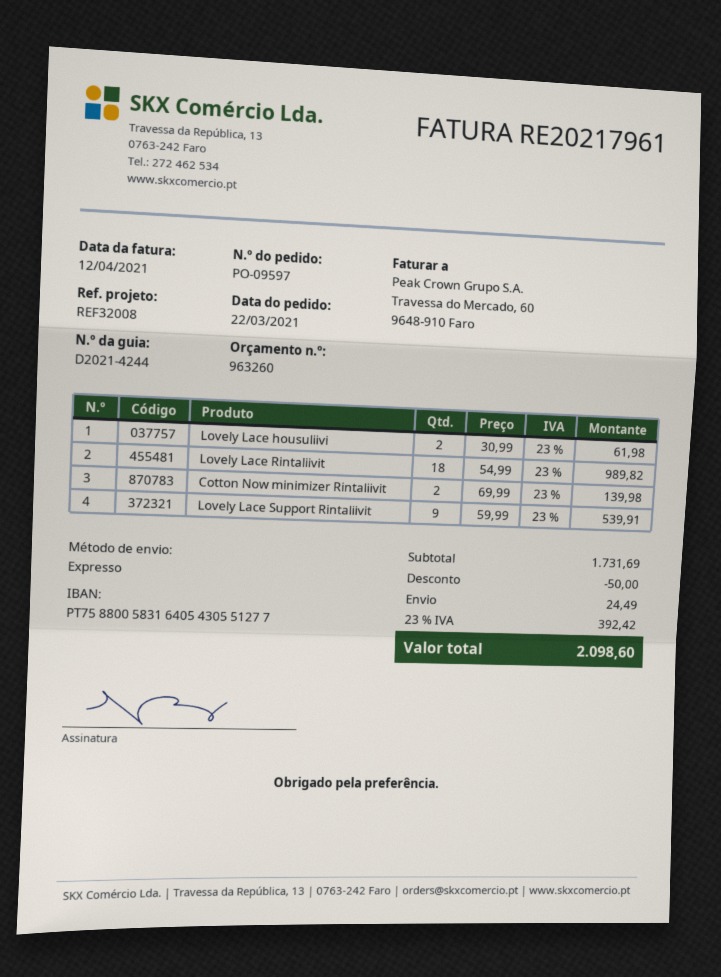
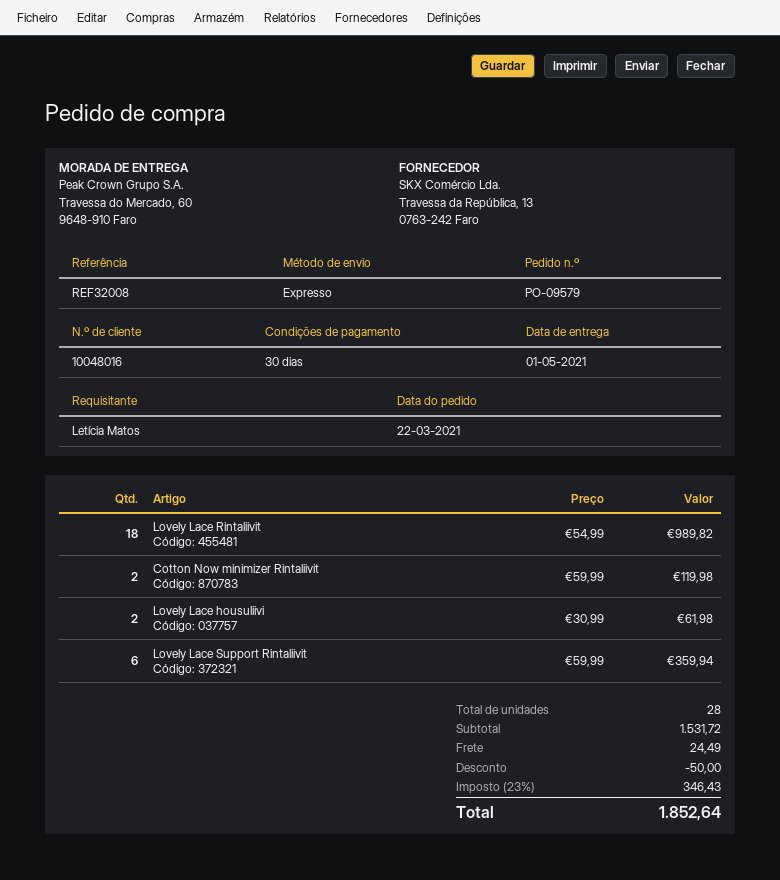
order number: PO-09597 -> PO-09579
Cotton Now minimizer Rintaliivit: 2 x 69.99 = 139.98 -> 2 x 59.99 = 119.98
Lovely Lace Support Rintaliivit: 9 x 59.99 = 539.91 -> 6 x 59.99 = 359.94
subtotal: 1731.69 -> 1531.72
tax: 23% = 392.42 -> 23% = 346.43
total: 2098.60 -> 1852.64

